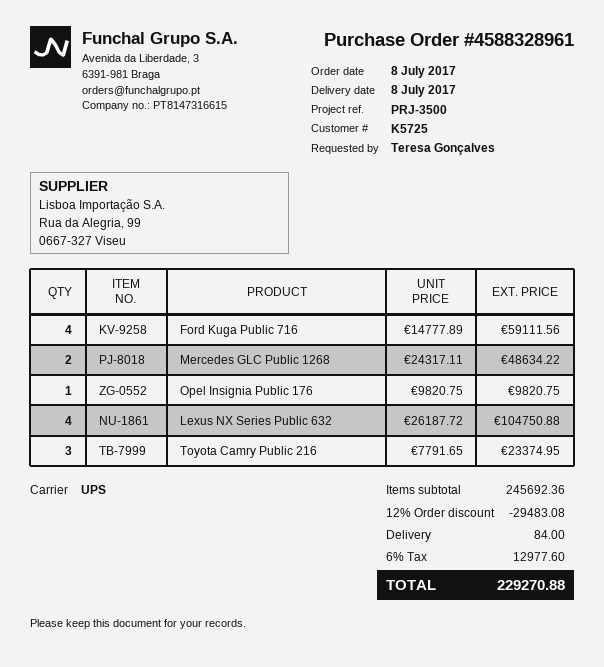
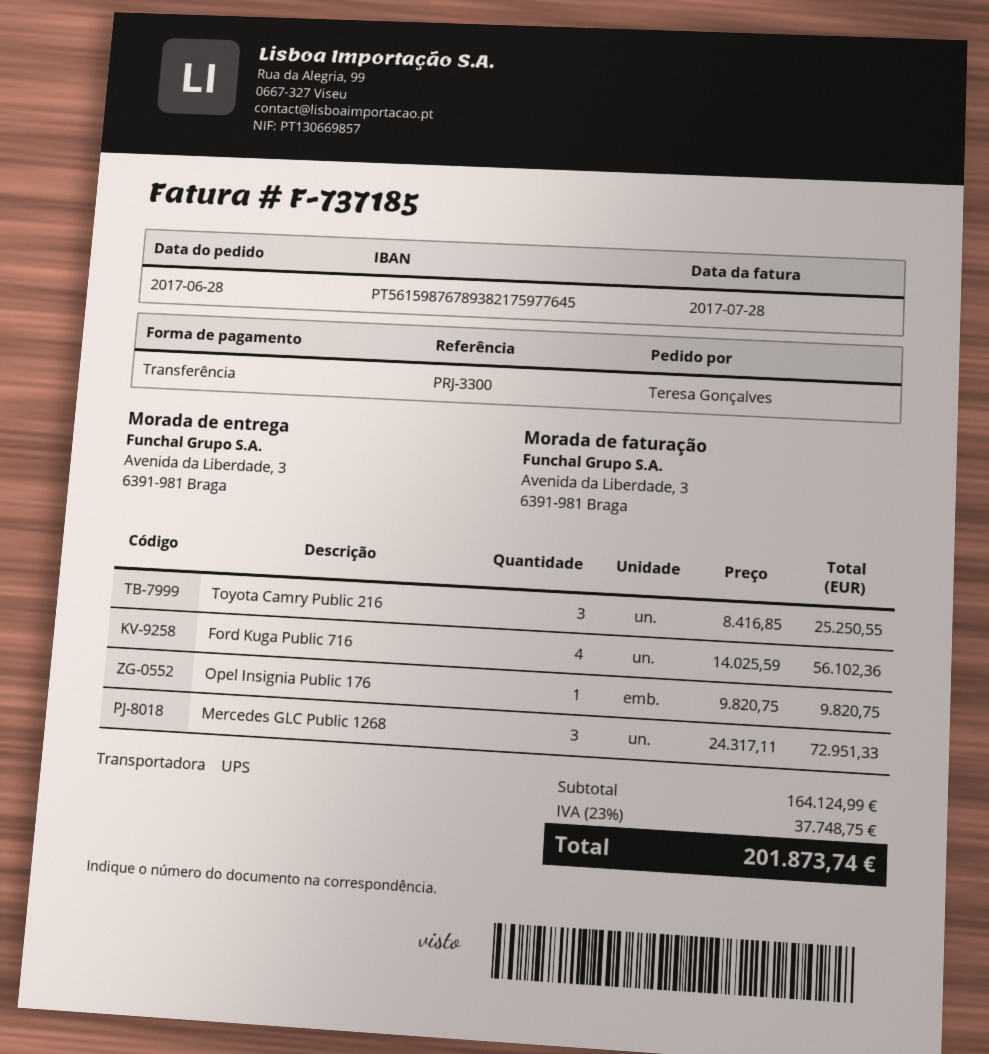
order date: 2017-07-08 -> 2017-06-28
reference: PRJ-3500 -> PRJ-3300
Ford Kuga Public 716: 4 x 14777.89 = 59111.56 -> 4 x 14025.59 = 56102.36
Mercedes GLC Public 1268: 2 x 24317.11 = 48634.22 -> 3 x 24317.11 = 72951.33
Lexus NX Series Public 632: 4 x 26187.72 = 104750.88 -> none
Toyota Camry Public 216: 3 x 7791.65 = 23374.95 -> 3 x 8416.85 = 25250.55
subtotal: 245692.36 -> 164124.99
discount: 12% = 29483.08 -> none
shipping: 84.00 -> none
tax: 6% = 12977.60 -> 23% = 37748.75
total: 229270.88 -> 201873.74

